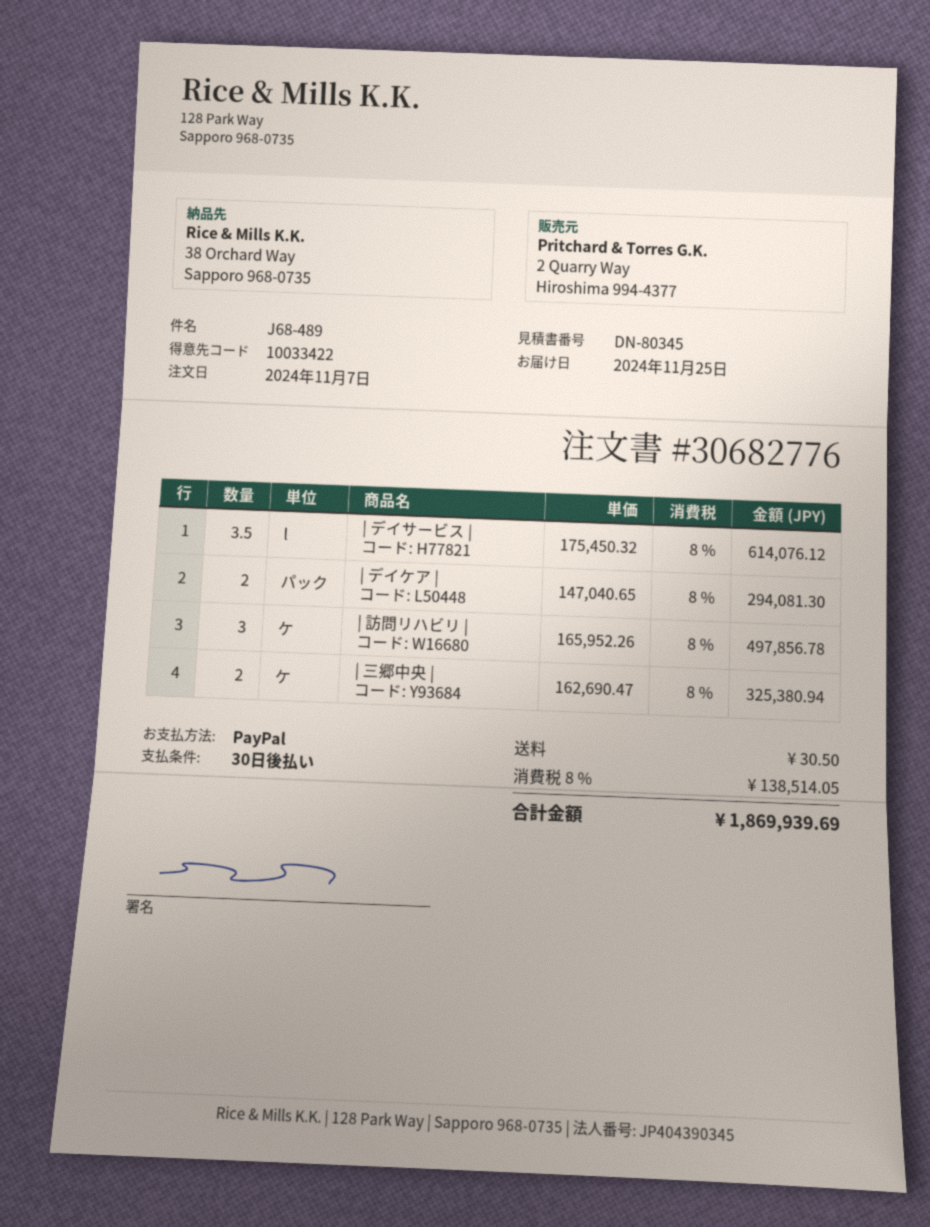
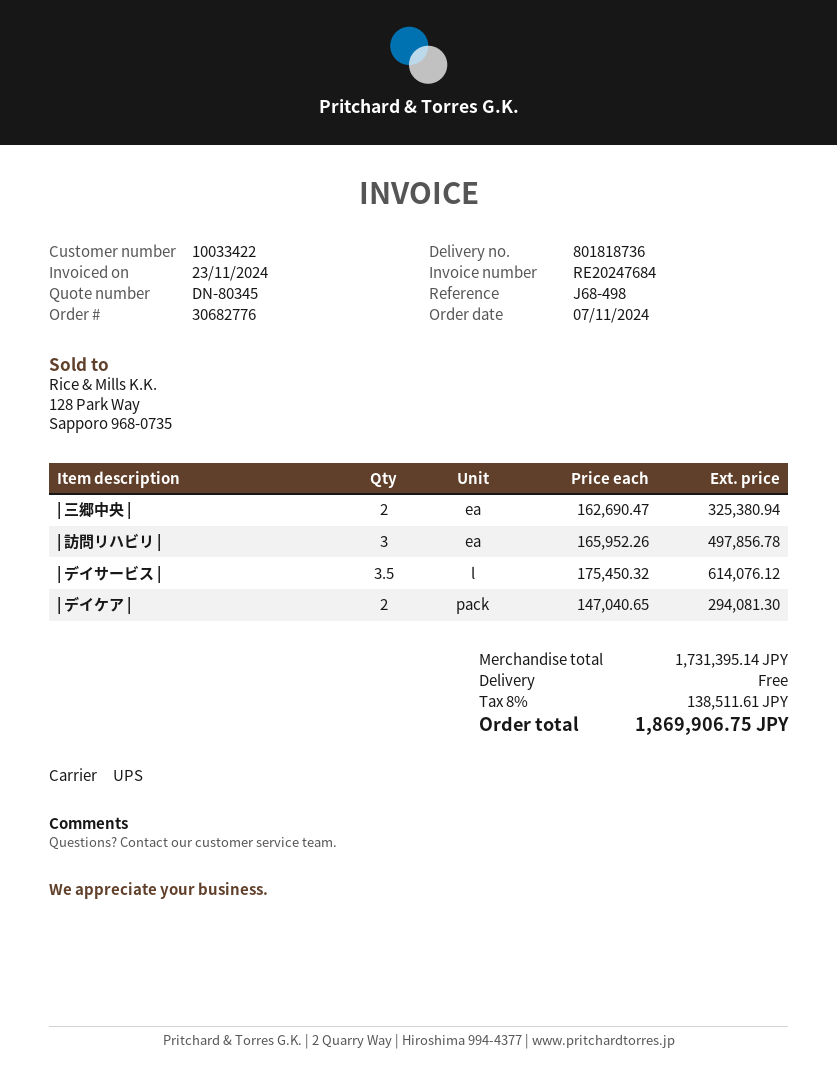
reference: J68-489 -> J68-498
shipping: 30.50 -> 0.00
tax: 8% = 138514.05 -> 8% = 138511.61
total: 1869939.69 -> 1869906.75

